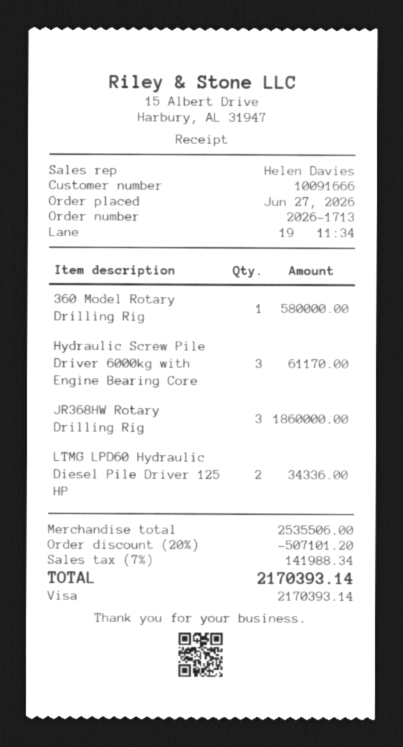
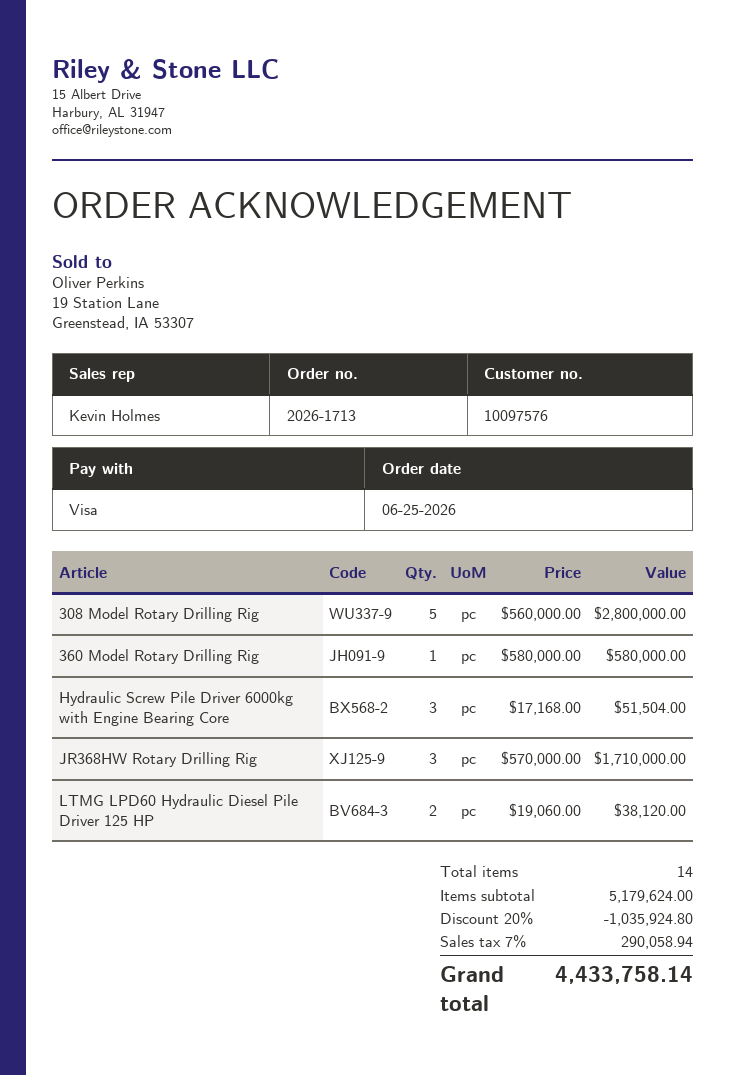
order date: 2026-06-27 -> 2026-06-25
customer number: 10091666 -> 10097576
sales rep: Helen Davies -> Kevin Holmes
Hydraulic Screw Pile Driver 6000kg with Engine Bearing Core: 3 for 61170.00 -> 3 for 51504.00
JR368HW Rotary Drilling Rig: 3 for 1860000.00 -> 3 for 1710000.00
LTMG LPD60 Hydraulic Diesel Pile Driver 125 HP: 2 for 34336.00 -> 2 for 38120.00
308 Model Rotary Drilling Rig: none -> 5 for 2800000.00
subtotal: 2535506.00 -> 5179624.00
discount: 20% = 507101.20 -> 20% = 1035924.80
tax: 7% = 141988.34 -> 7% = 290058.94
total: 2170393.14 -> 4433758.14

